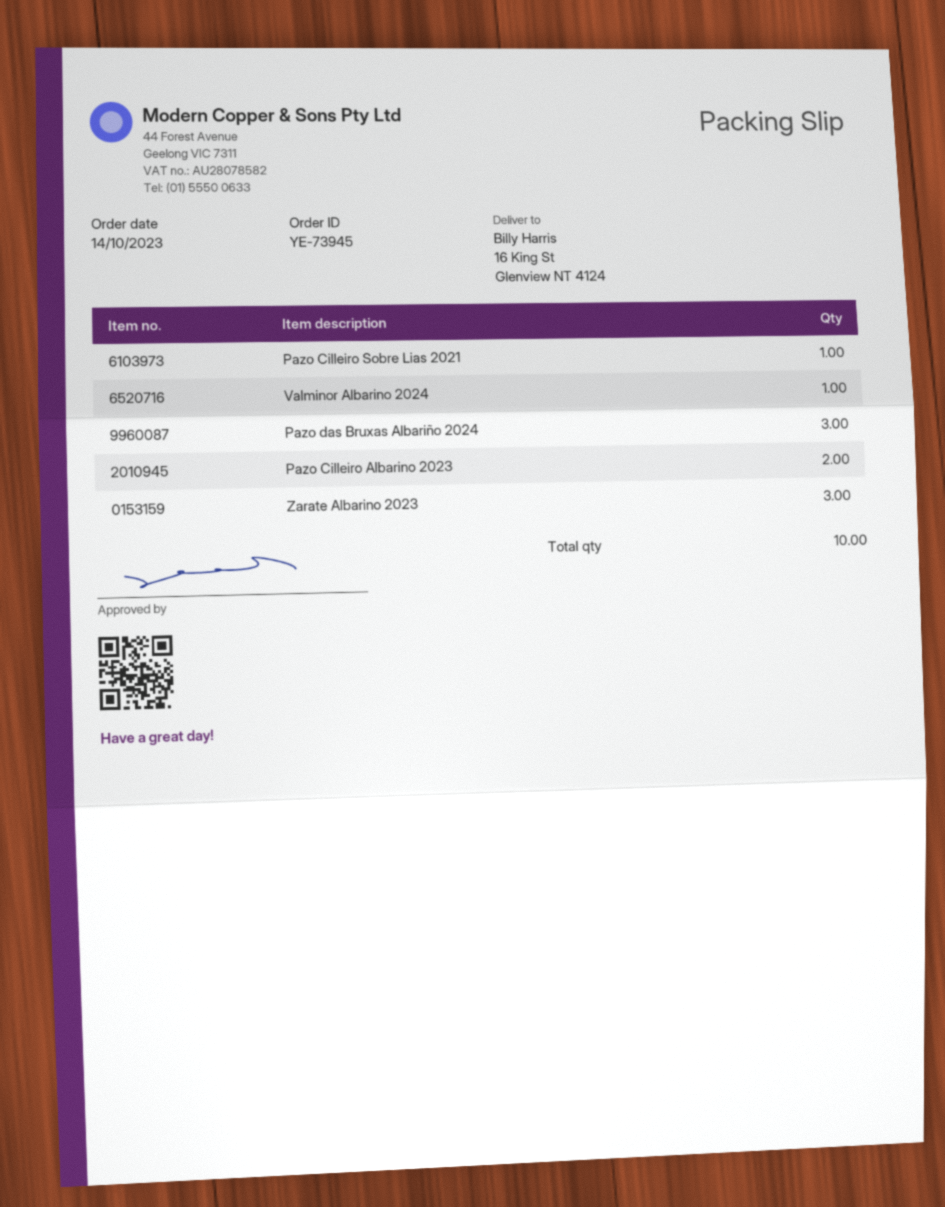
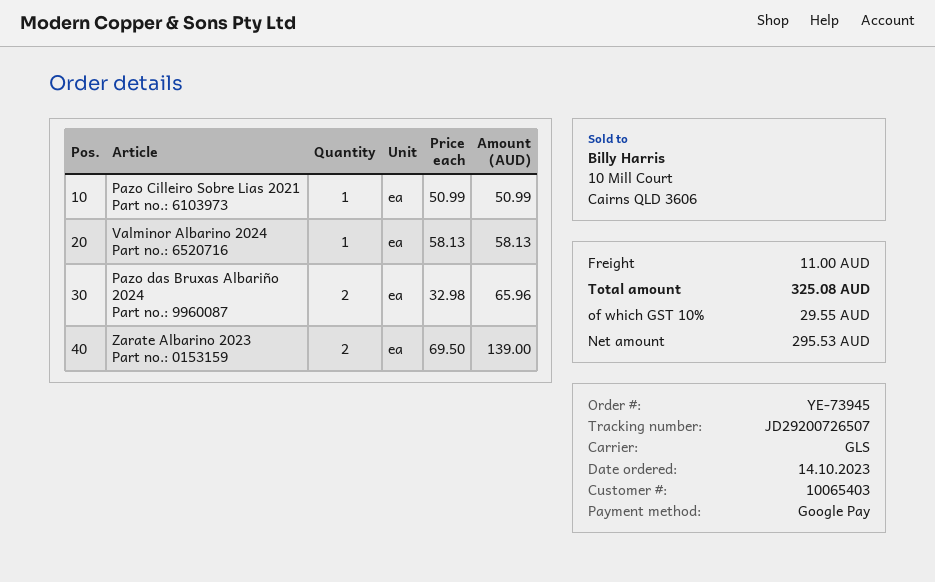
Pazo das Bruxas Albariño 2024: 3 -> 2
Pazo Cilleiro Albarino 2023: 2 -> none
Zarate Albarino 2023: 3 -> 2

